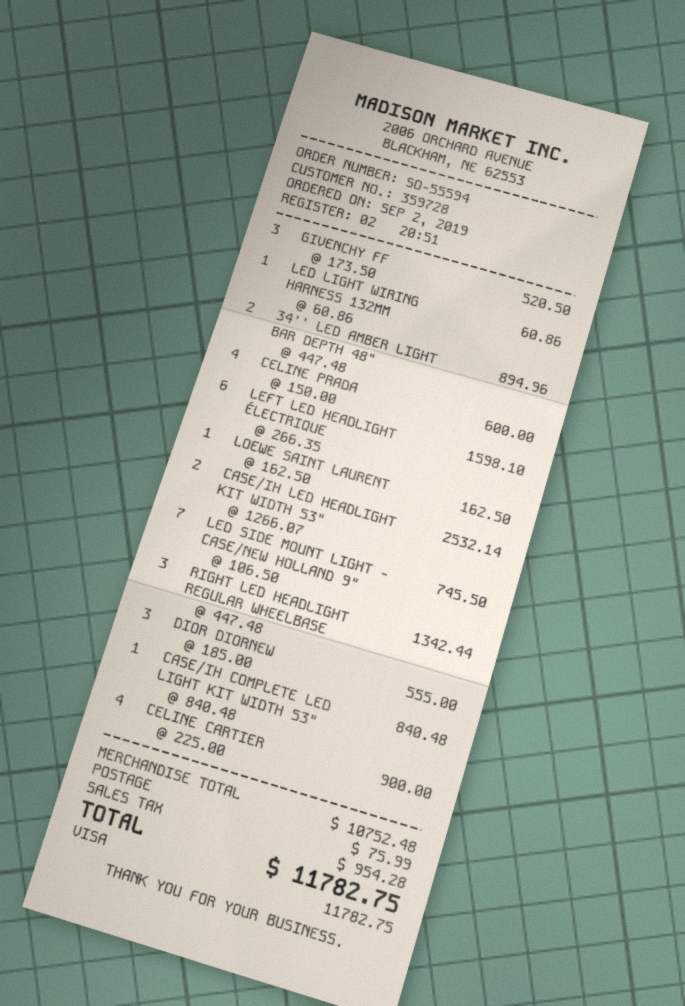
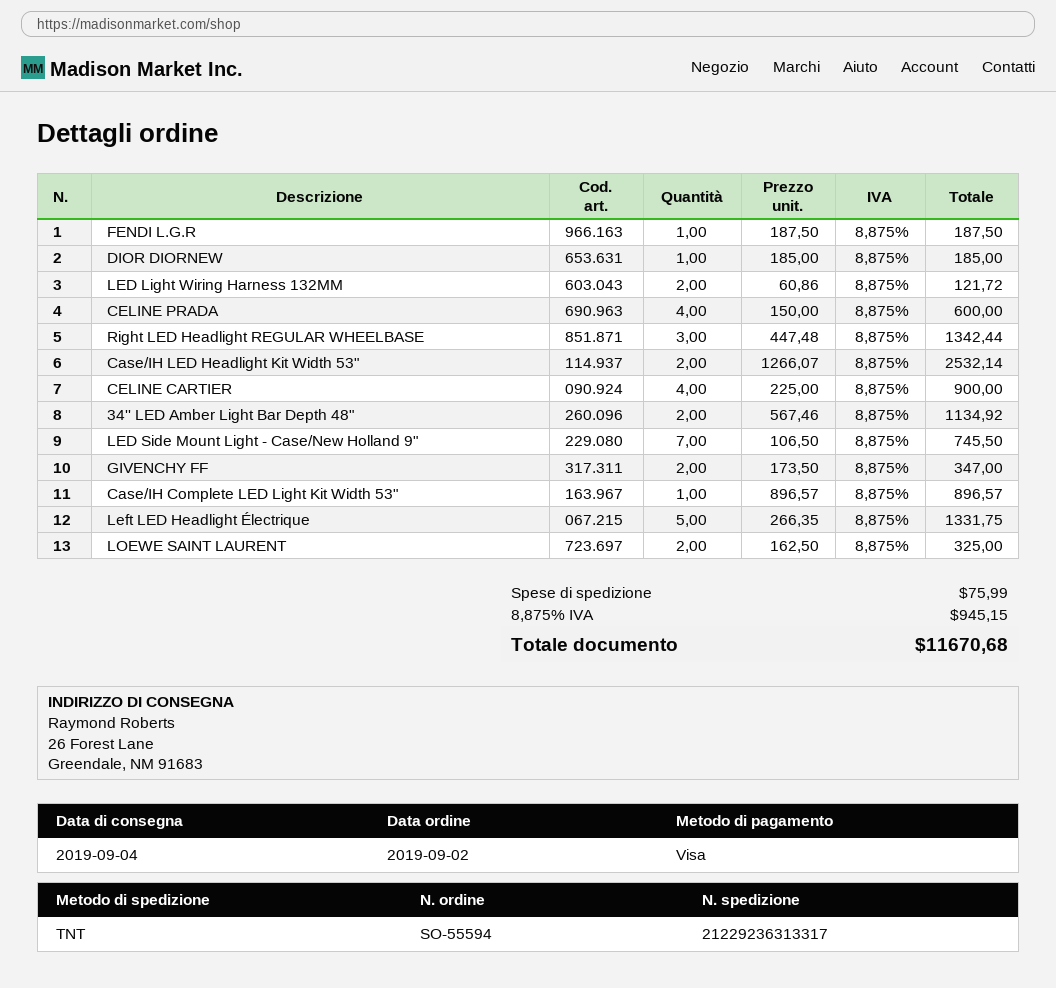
GIVENCHY FF: 3 x 173.50 = 520.50 -> 2 x 173.50 = 347.00
LED LIGHT WIRING HARNESS 132MM: 1 x 60.86 = 60.86 -> 2 x 60.86 = 121.72
34'' LED AMBER LIGHT BAR DEPTH 48": 2 x 447.48 = 894.96 -> 2 x 567.46 = 1134.92
LEFT LED HEADLIGHT ÉLECTRIQUE: 6 x 266.35 = 1598.10 -> 5 x 266.35 = 1331.75
LOEWE SAINT LAURENT: 1 x 162.50 = 162.50 -> 2 x 162.50 = 325.00
DIOR DIORNEW: 3 x 185.00 = 555.00 -> 1 x 185.00 = 185.00
CASE/IH COMPLETE LED LIGHT KIT WIDTH 53": 1 x 840.48 = 840.48 -> 1 x 896.57 = 896.57
FENDI L.G.R: none -> 1 x 187.50 = 187.50
tax: 954.28 -> 945.15
total: 11782.75 -> 11670.68

